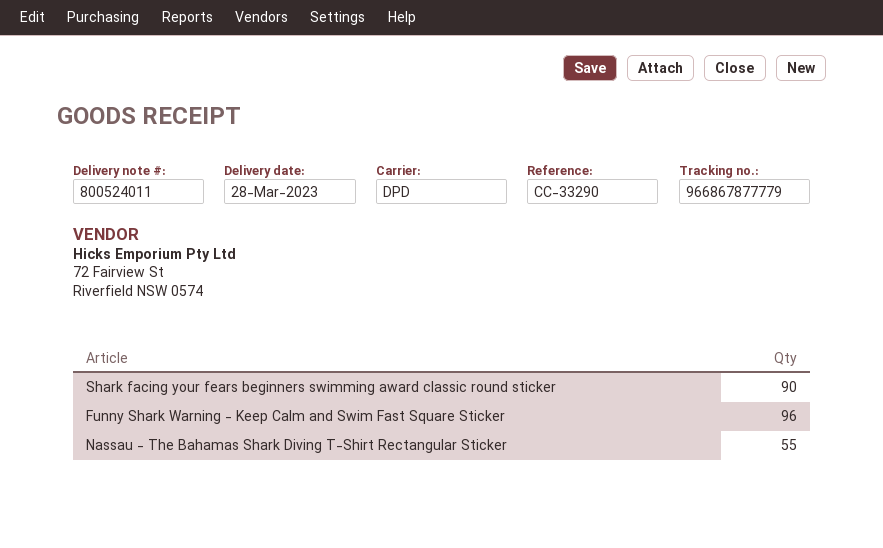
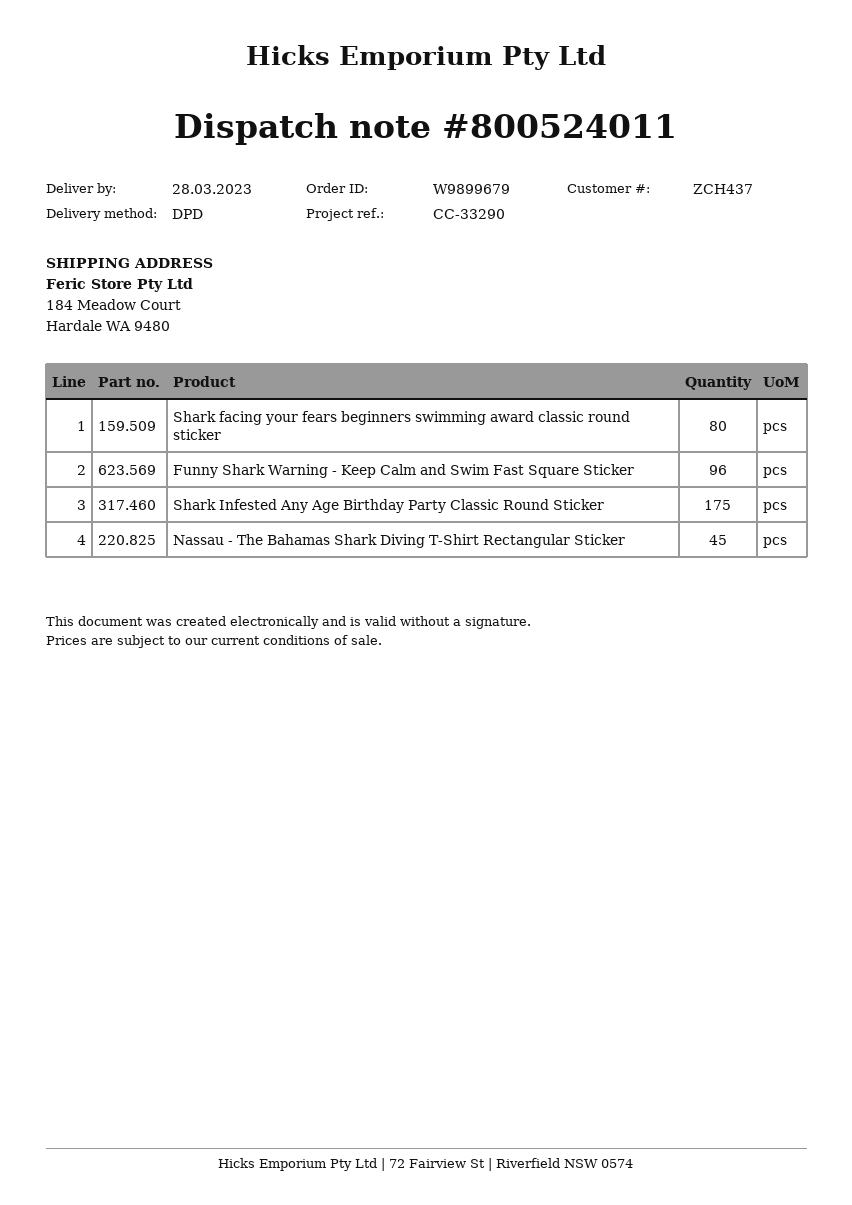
Shark facing your fears beginners swimming award classic round sticker: 90 -> 80
Nassau - The Bahamas Shark Diving T-Shirt Rectangular Sticker: 55 -> 45
Shark Infested Any Age Birthday Party Classic Round Sticker: none -> 175

